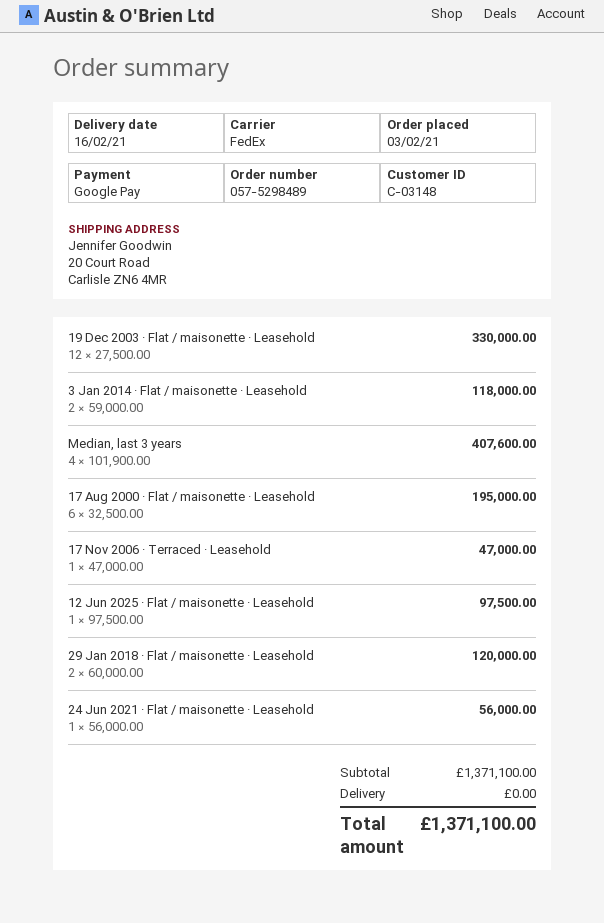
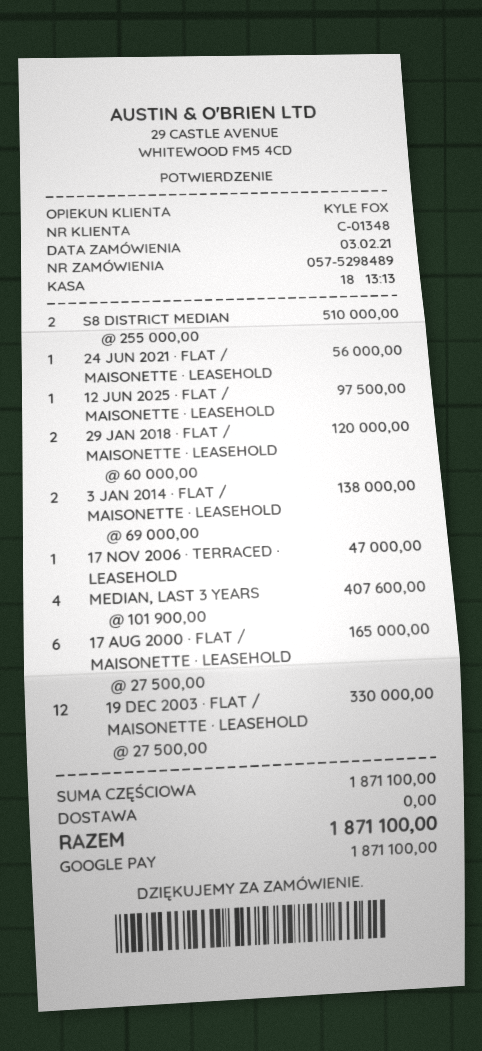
customer number: C-03148 -> C-01348
3 Jan 2014 · Flat / maisonette · Leasehold: 2 x 59000.00 = 118000.00 -> 2 x 69000.00 = 138000.00
17 Aug 2000 · Flat / maisonette · Leasehold: 6 x 32500.00 = 195000.00 -> 6 x 27500.00 = 165000.00
S8 DISTRICT MEDIAN: none -> 2 x 255000.00 = 510000.00
subtotal: 1371100.00 -> 1871100.00
total: 1371100.00 -> 1871100.00

